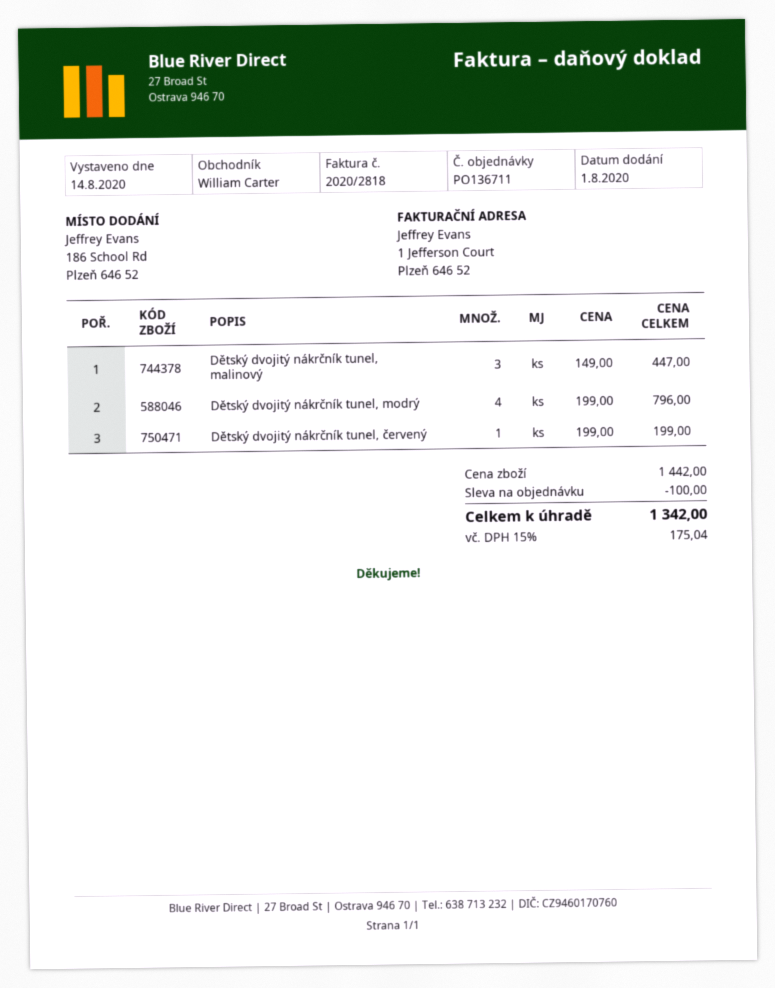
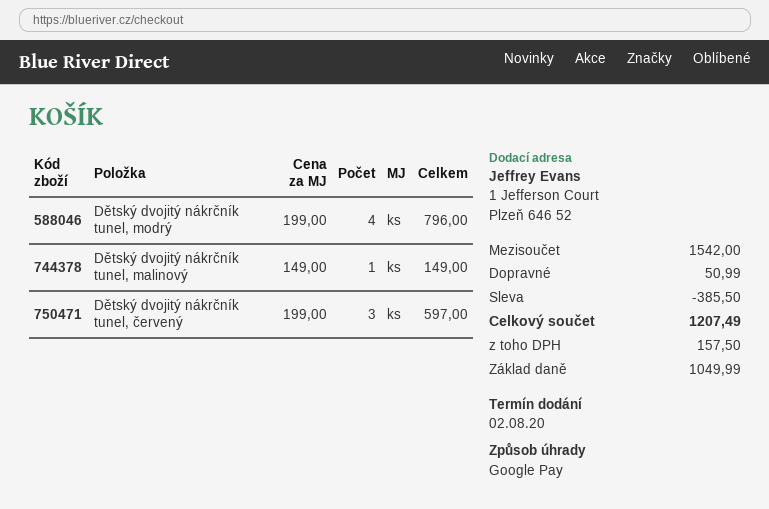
delivery date: 2020-08-01 -> 2020-08-02
ship to: 186 School Rd, Plzeň 646 52 -> 1 Jefferson Court, Plzeň 646 52
Dětský dvojitý nákrčník tunel, malinový: 3 x 149.00 = 447.00 -> 1 x 149.00 = 149.00
Dětský dvojitý nákrčník tunel, červený: 1 x 199.00 = 199.00 -> 3 x 199.00 = 597.00
subtotal: 1442.00 -> 1542.00
discount: 100.00 -> 385.50
shipping: none -> 50.99
tax: 175.04 -> 157.50
total: 1342.00 -> 1207.49

